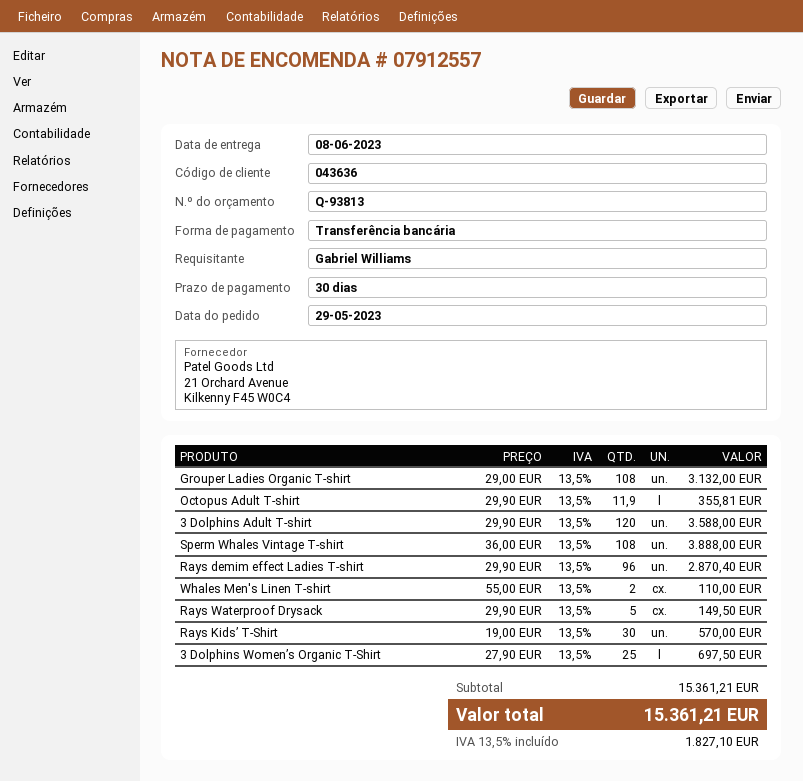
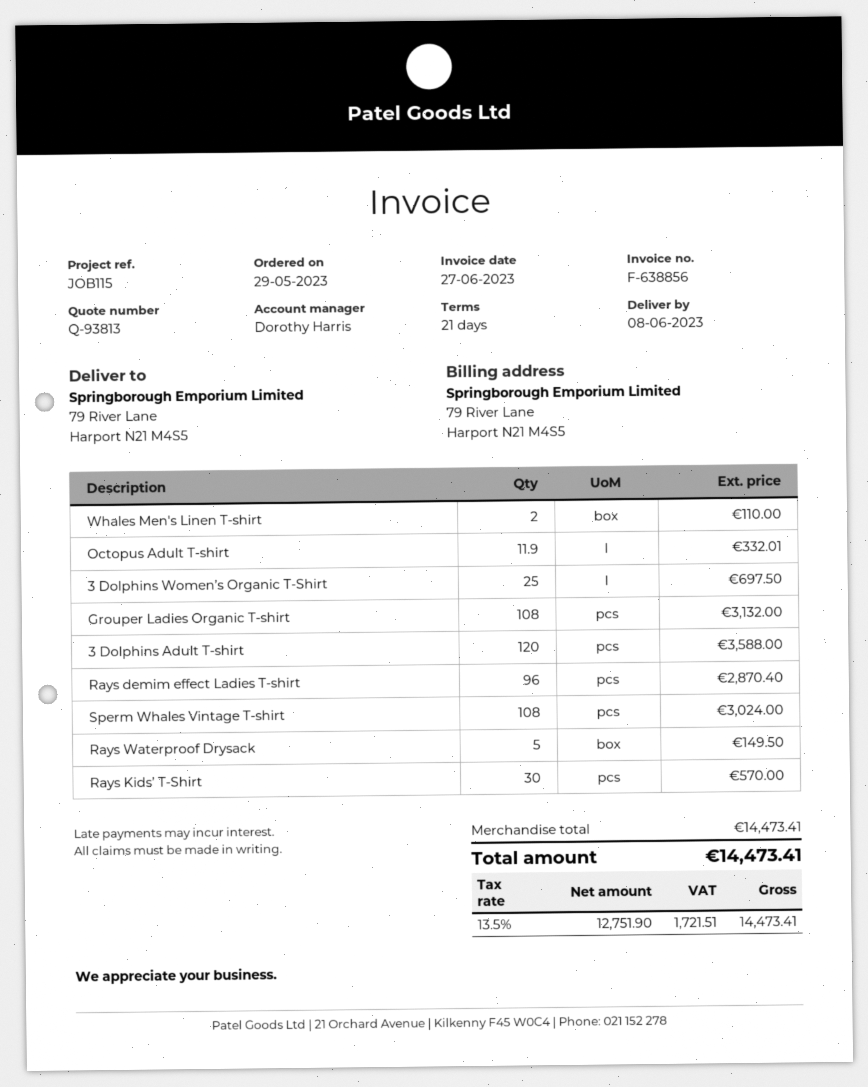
payment terms: 30 days -> 21 days
Octopus Adult T-shirt: 11.9 for 355.81 -> 11.9 for 332.01
Sperm Whales Vintage T-shirt: 108 for 3888.00 -> 108 for 3024.00
subtotal: 15361.21 -> 14473.41
tax: 13.5% = 1827.10 -> 13.5% = 1721.51
total: 15361.21 -> 14473.41

